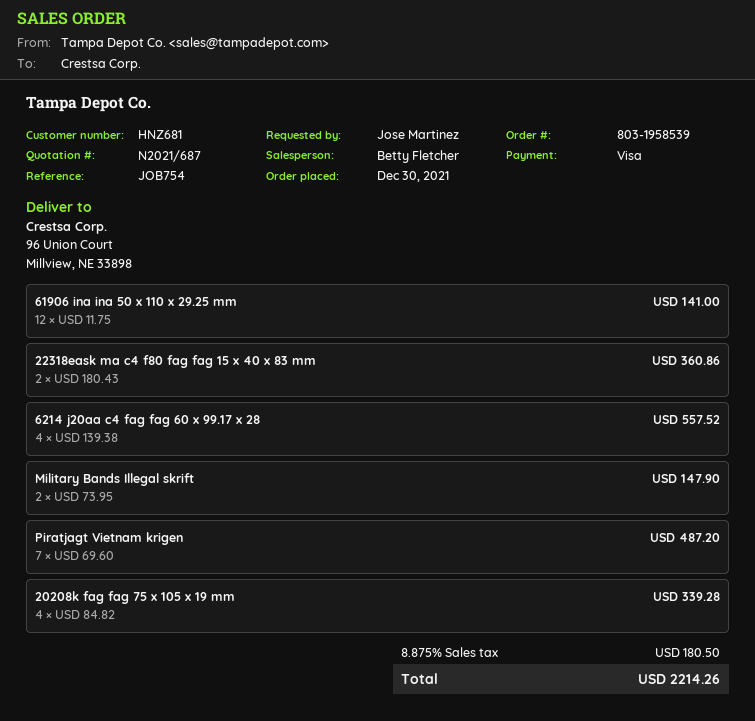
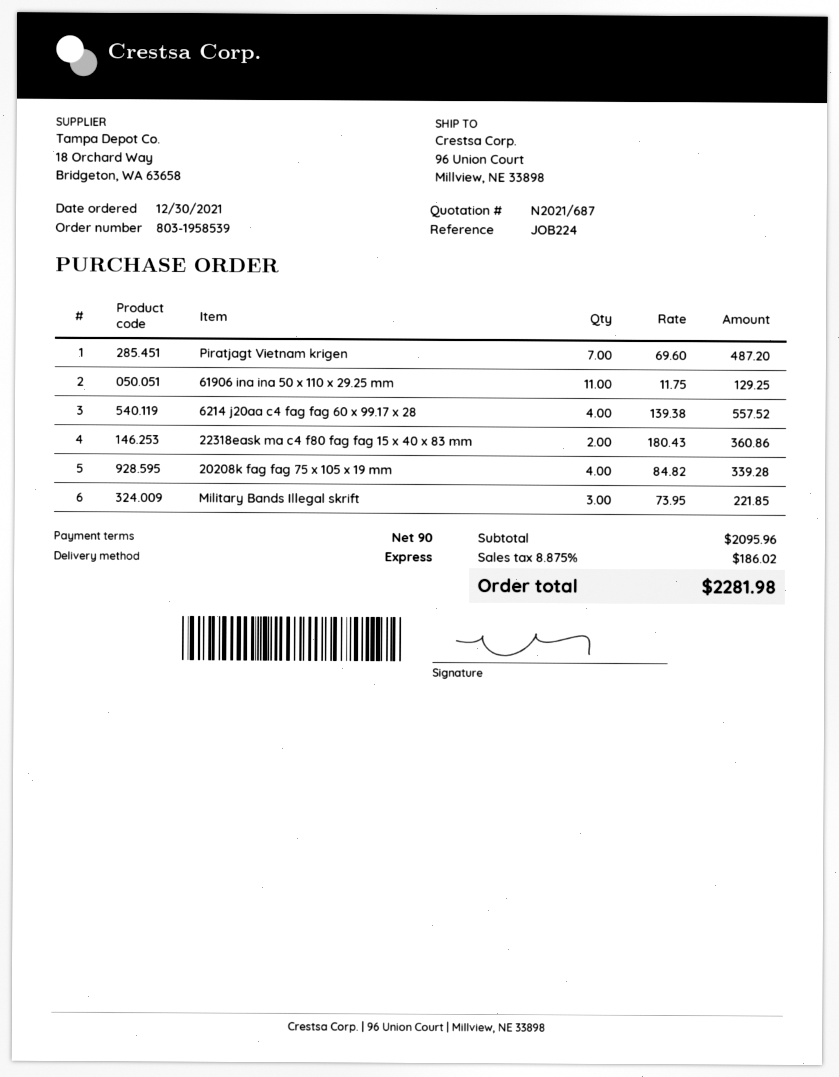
reference: JOB754 -> JOB224
61906 ina ina 50 x 110 x 29.25 mm: 12 x 11.75 = 141.00 -> 11 x 11.75 = 129.25
Military Bands Illegal skrift: 2 x 73.95 = 147.90 -> 3 x 73.95 = 221.85
tax: 8.875% = 180.50 -> 8.875% = 186.02
total: 2214.26 -> 2281.98

